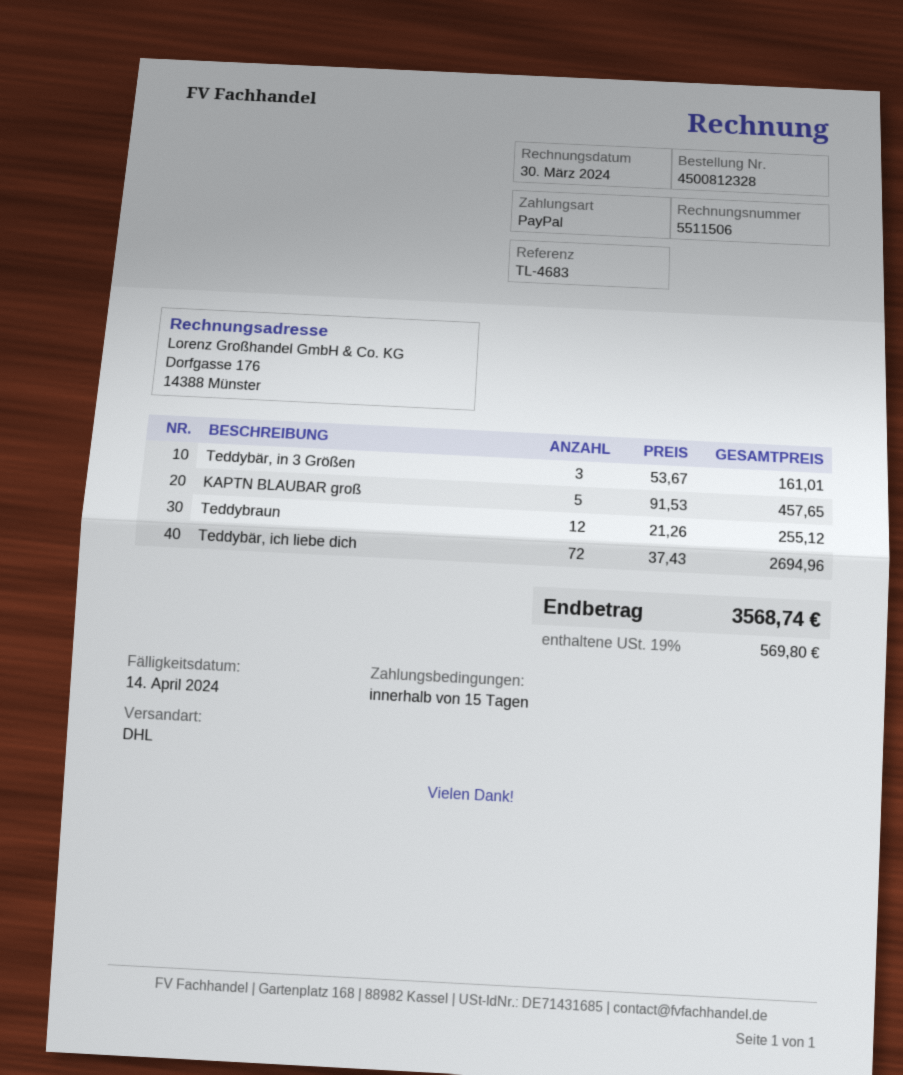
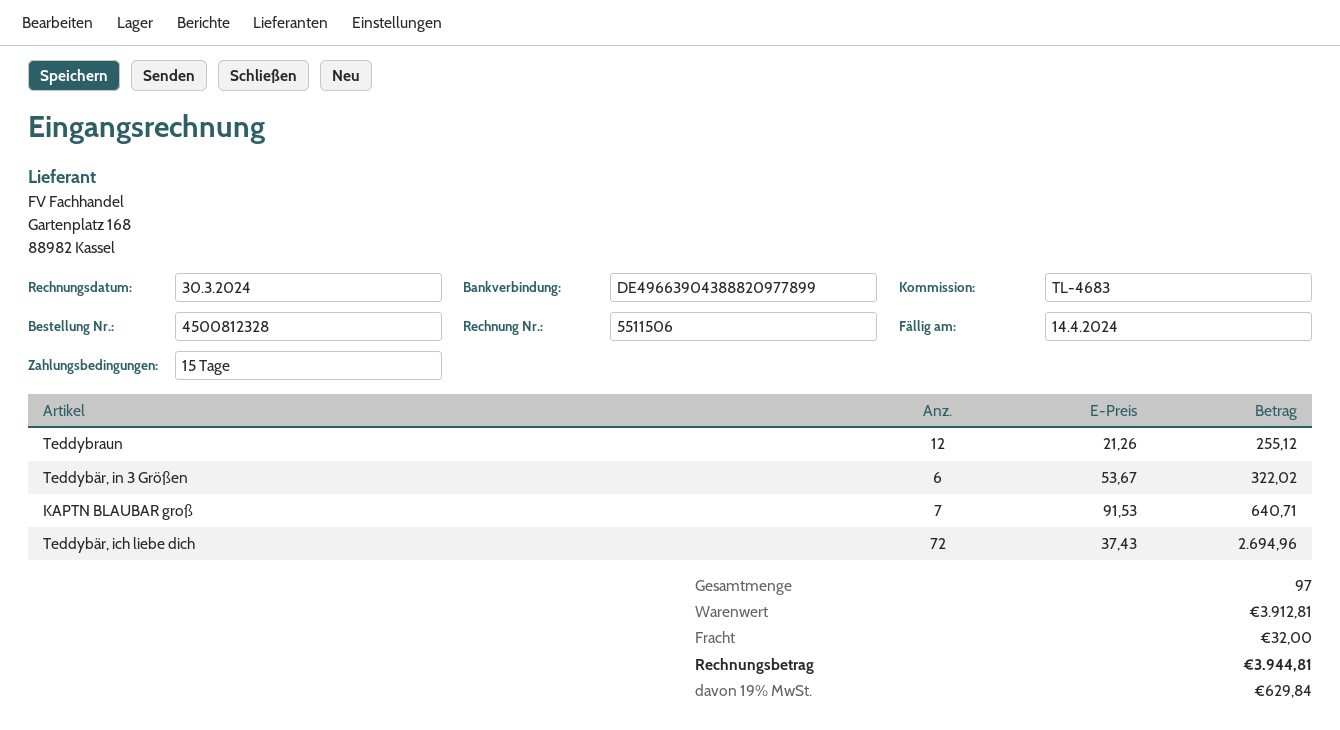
Teddybär, in 3 Größen: 3 x 53.67 = 161.01 -> 6 x 53.67 = 322.02
KAPTN BLAUBAR groß: 5 x 91.53 = 457.65 -> 7 x 91.53 = 640.71
shipping: none -> 32.00
tax: 19% = 569.80 -> 19% = 629.84
total: 3568.74 -> 3944.81

